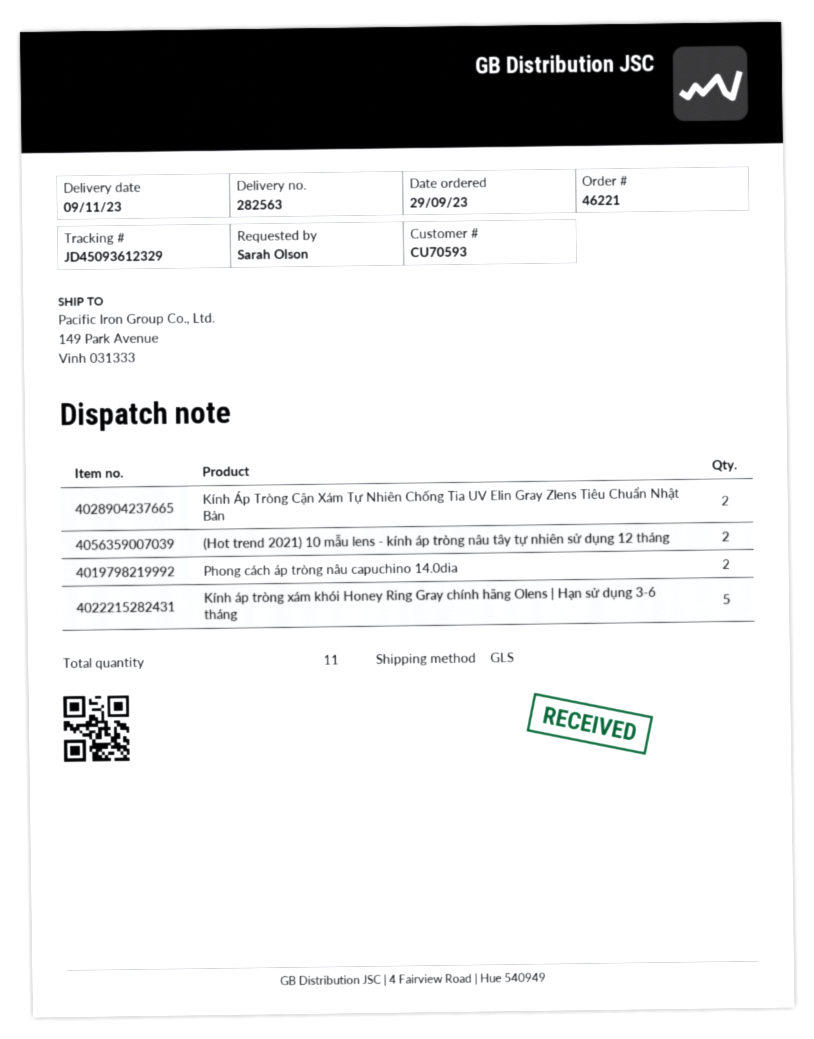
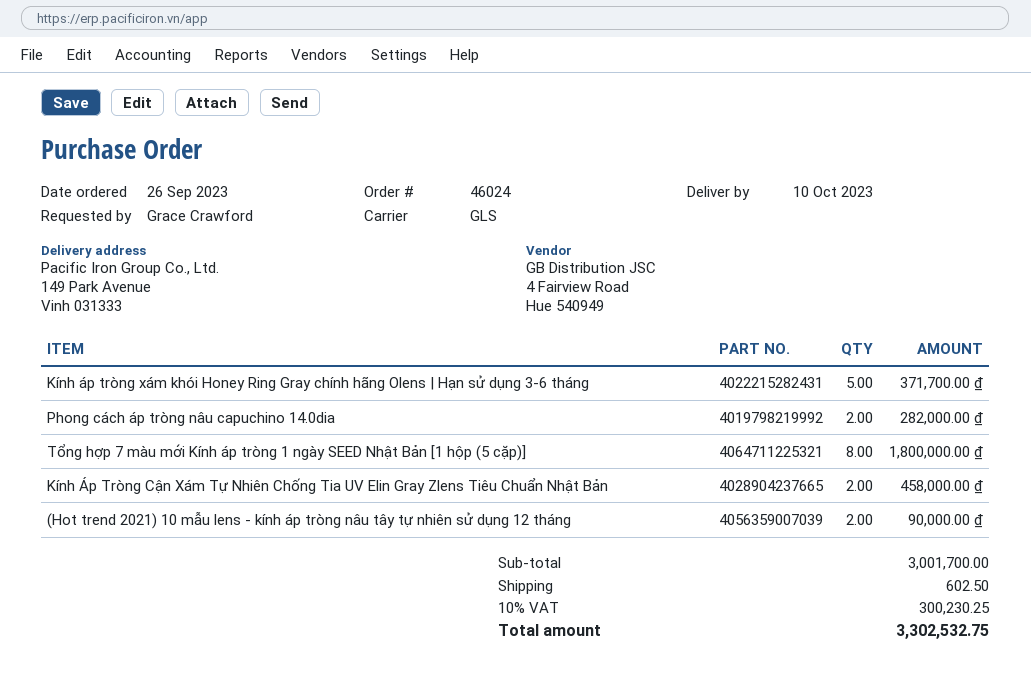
order number: 46221 -> 46024
order date: 2023-09-29 -> 2023-09-26
delivery date: 2023-11-09 -> 2023-10-10
ordered by: Sarah Olson -> Grace Crawford
Tổng hợp 7 màu mới Kính áp tròng 1 ngày SEED Nhật Bản [1 hộp (5 cặp)]: none -> 8

